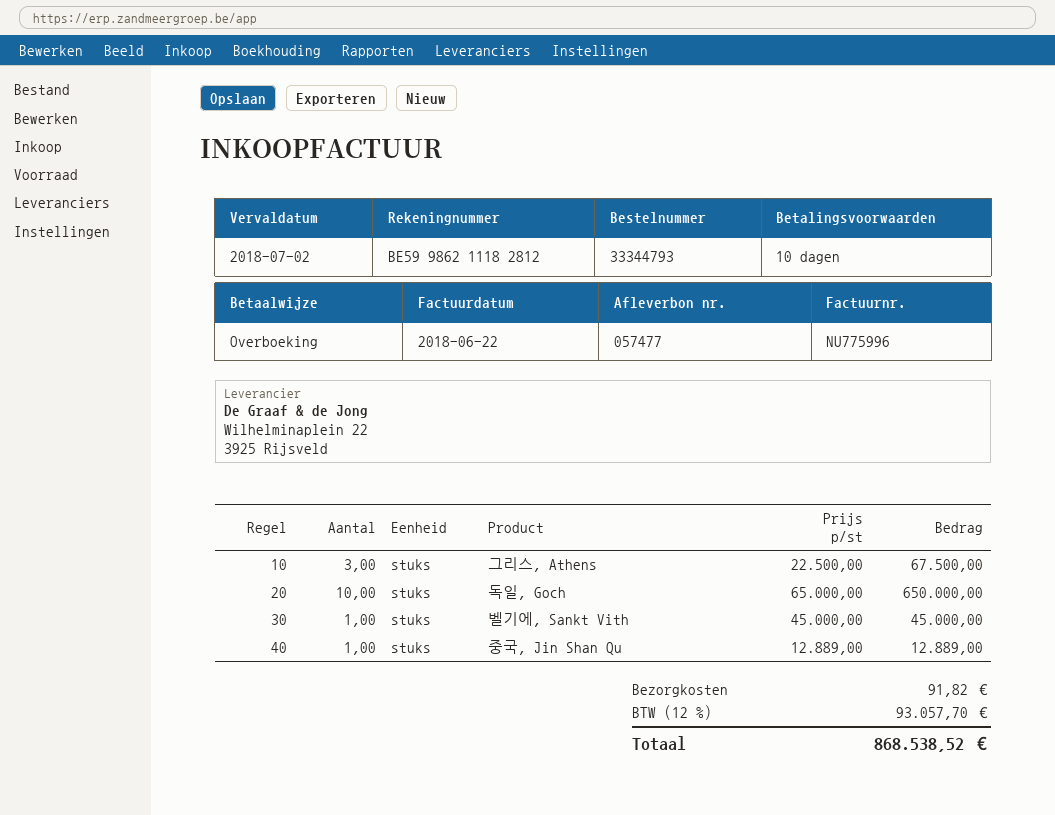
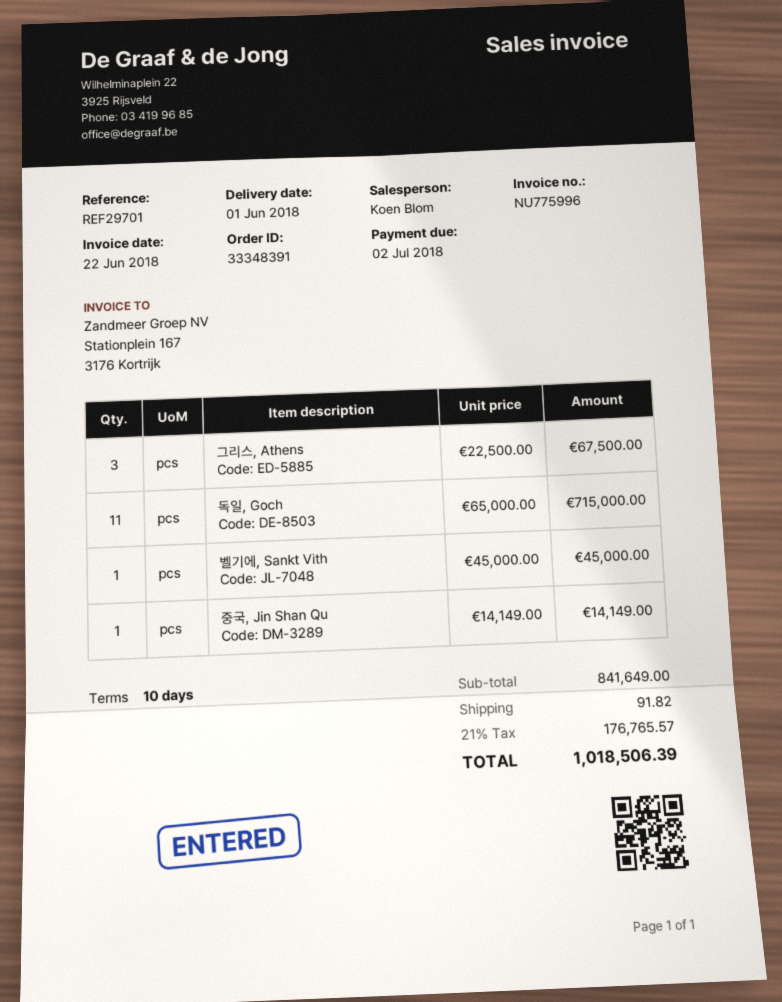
order number: 33344793 -> 33348391
독일, Goch: 10 x 65000.00 = 650000.00 -> 11 x 65000.00 = 715000.00
중국, Jin Shan Qu: 1 x 12889.00 = 12889.00 -> 1 x 14149.00 = 14149.00
tax: 12% = 93057.70 -> 21% = 176765.57
total: 868538.52 -> 1018506.39

